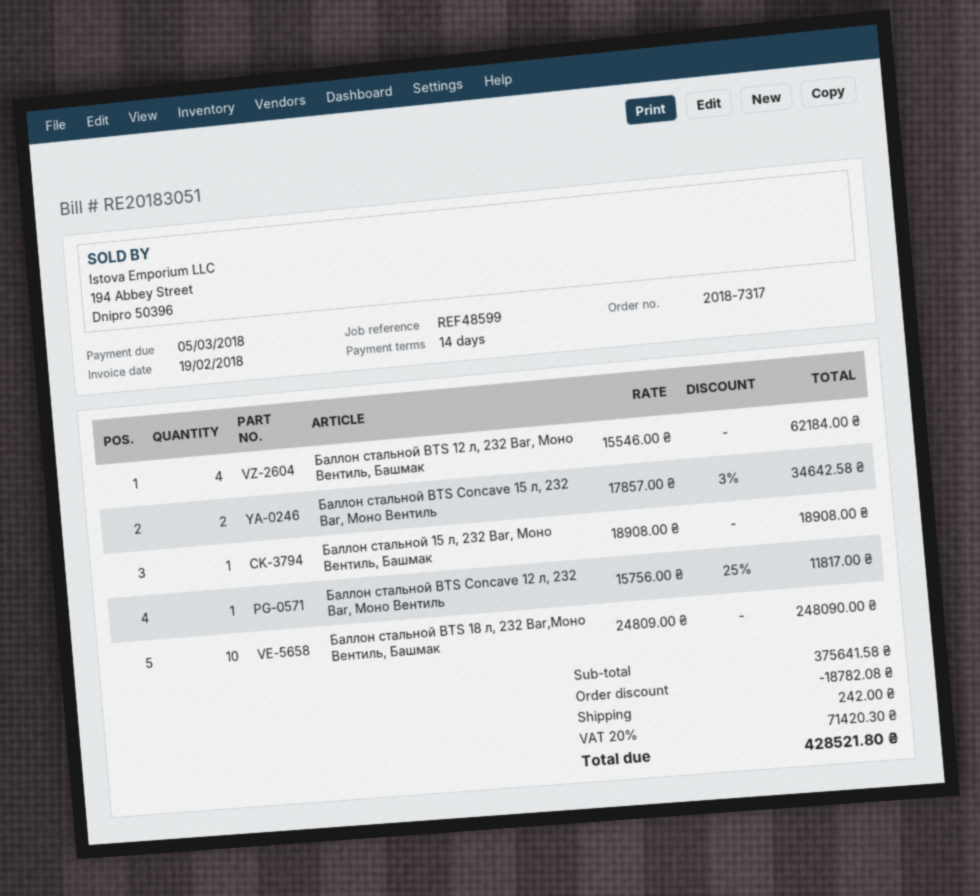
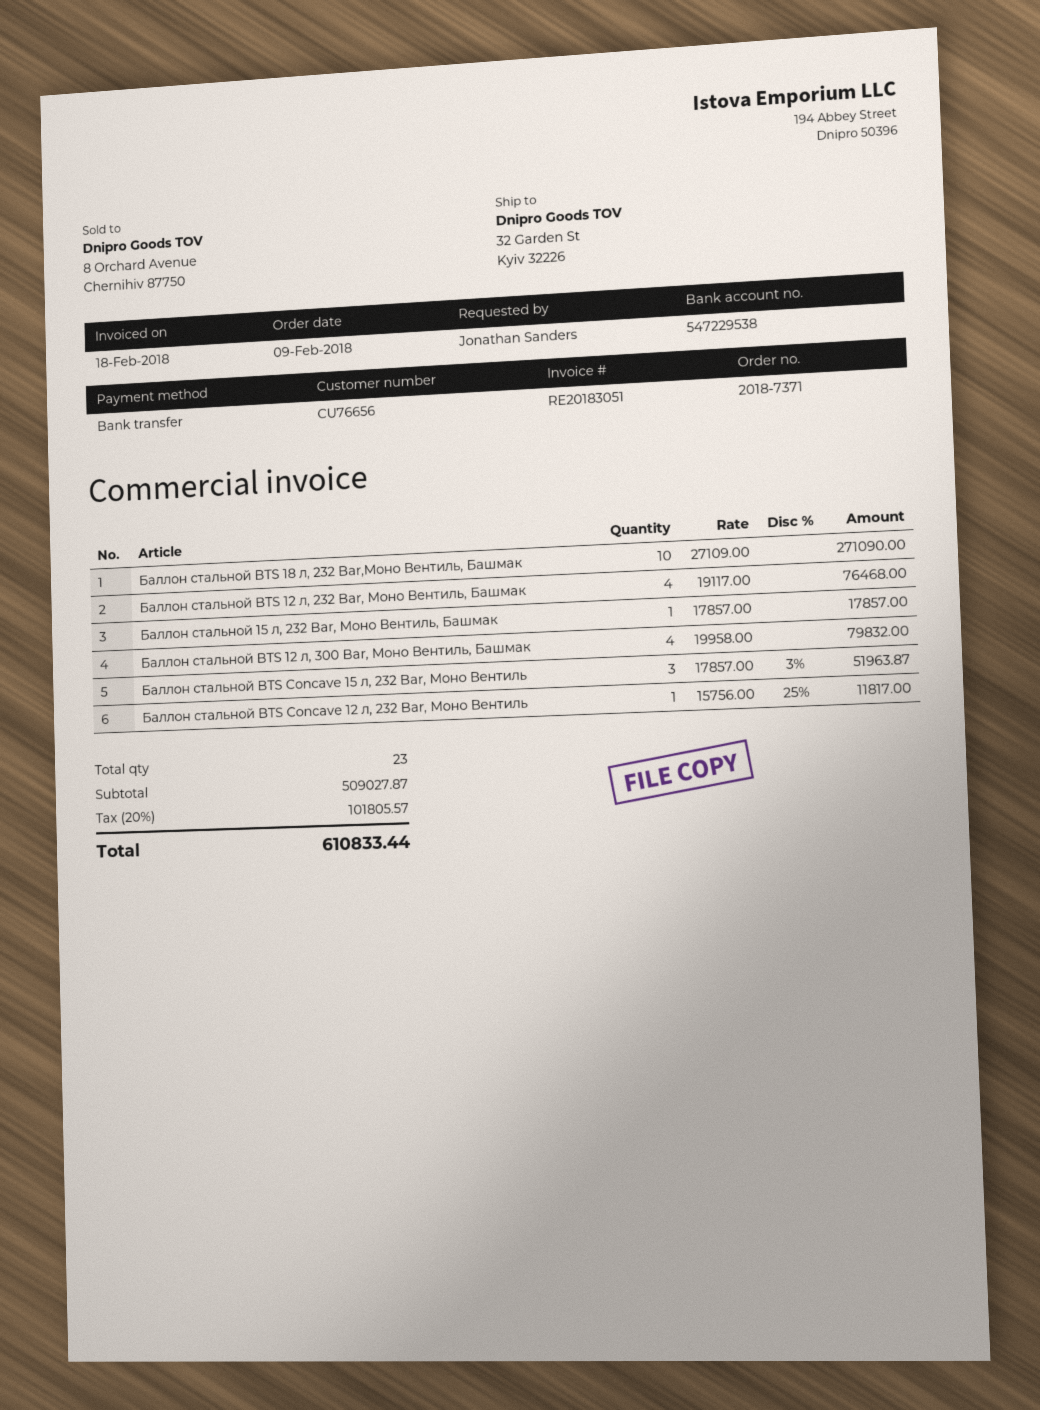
order number: 2018-7317 -> 2018-7371
invoice date: 2018-02-19 -> 2018-02-18
Баллон стальной BTS 12 л, 232 Bar, Моно Вентиль, Башмак: 4 x 15546.00 = 62184.00 -> 4 x 19117.00 = 76468.00
Баллон стальной BTS Concave 15 л, 232 Bar, Моно Вентиль: 2 x 17857.00 - 3% = 34642.58 -> 3 x 17857.00 - 3% = 51963.87
Баллон стальной 15 л, 232 Bar, Моно Вентиль, Башмак: 1 x 18908.00 = 18908.00 -> 1 x 17857.00 = 17857.00
Баллон стальной BTS 18 л, 232 Bar,Моно Вентиль, Башмак: 10 x 24809.00 = 248090.00 -> 10 x 27109.00 = 271090.00
Баллон стальной BTS 12 л, 300 Bar, Моно Вентиль, Башмак: none -> 4 x 19958.00 = 79832.00
subtotal: 375641.58 -> 509027.87
discount: 18782.08 -> none
shipping: 242.00 -> none
tax: 20% = 71420.30 -> 20% = 101805.57
total: 428521.80 -> 610833.44

